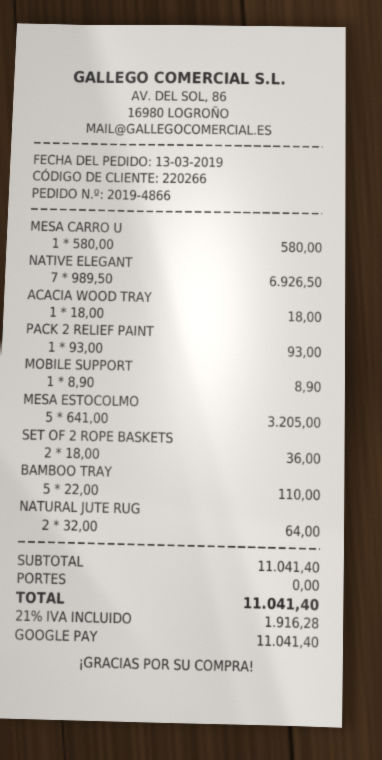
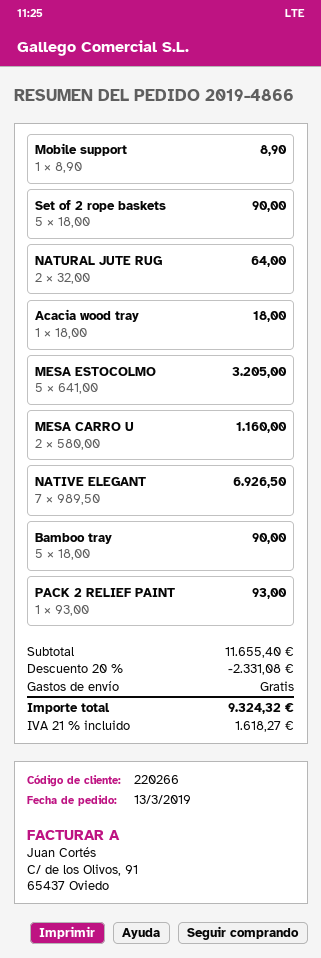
MESA CARRO U: 1 x 580.00 = 580.00 -> 2 x 580.00 = 1160.00
SET OF 2 ROPE BASKETS: 2 x 18.00 = 36.00 -> 5 x 18.00 = 90.00
BAMBOO TRAY: 5 x 22.00 = 110.00 -> 5 x 18.00 = 90.00
subtotal: 11041.40 -> 11655.40
discount: none -> 20% = 2331.08
tax: 21% = 1916.28 -> 21% = 1618.27
total: 11041.40 -> 9324.32

